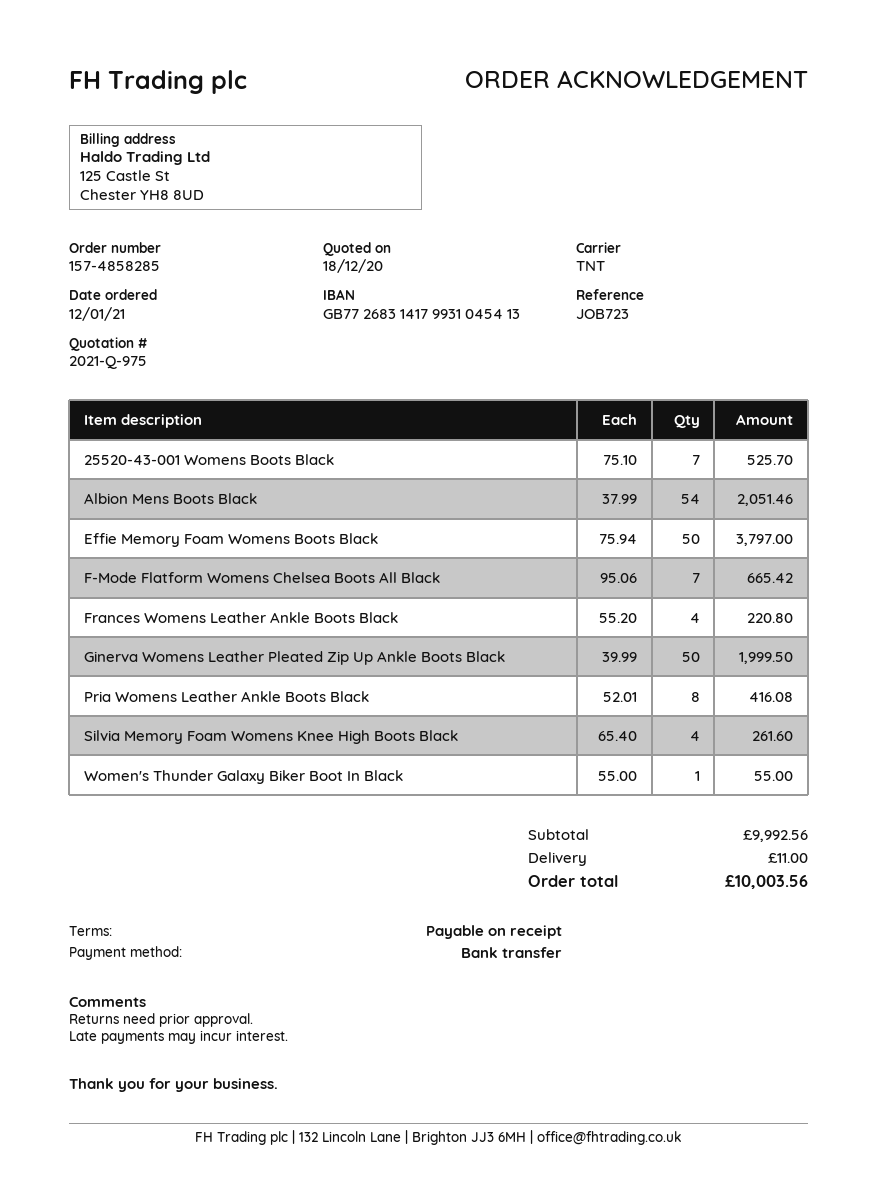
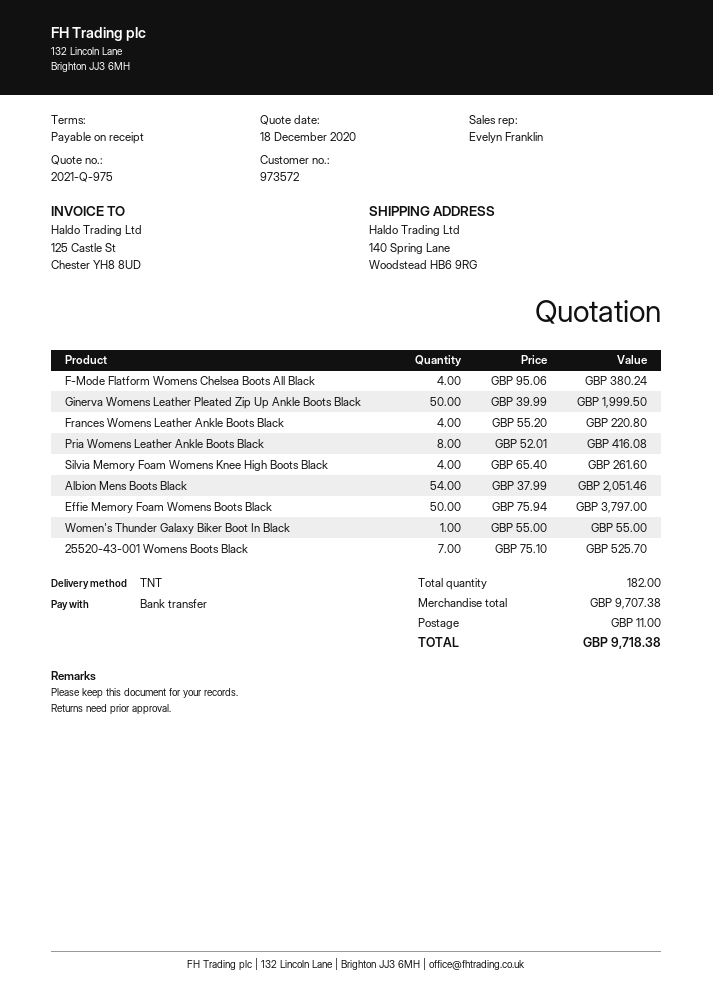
F-Mode Flatform Womens Chelsea Boots All Black: 7 x 95.06 = 665.42 -> 4 x 95.06 = 380.24
subtotal: 9992.56 -> 9707.38
total: 10003.56 -> 9718.38

